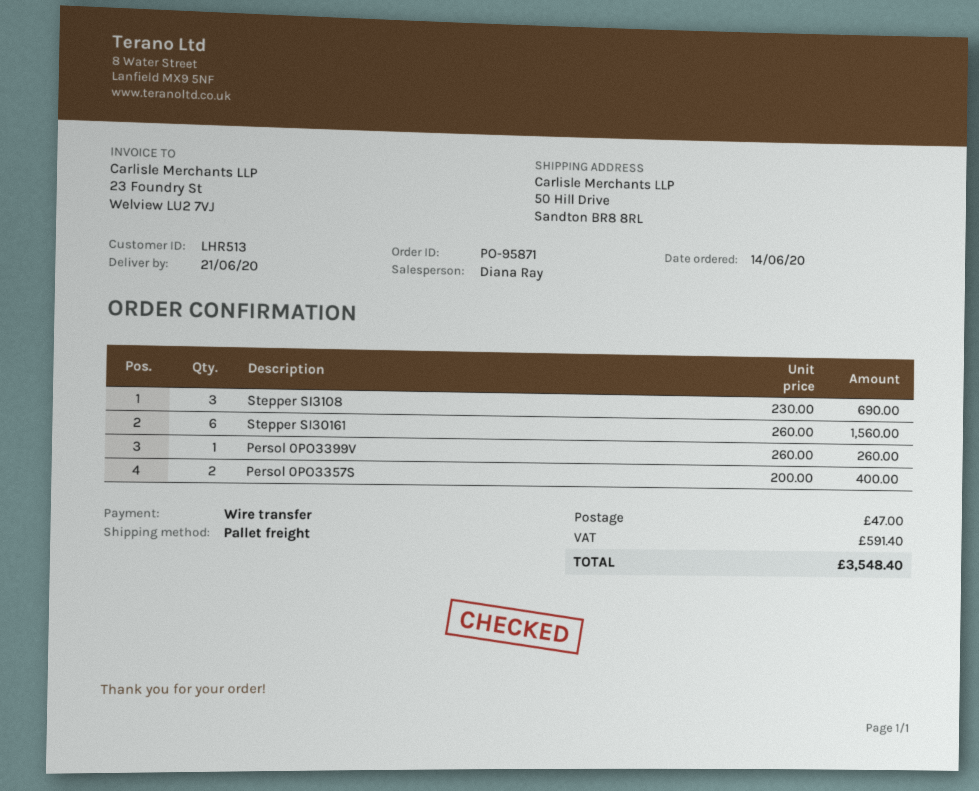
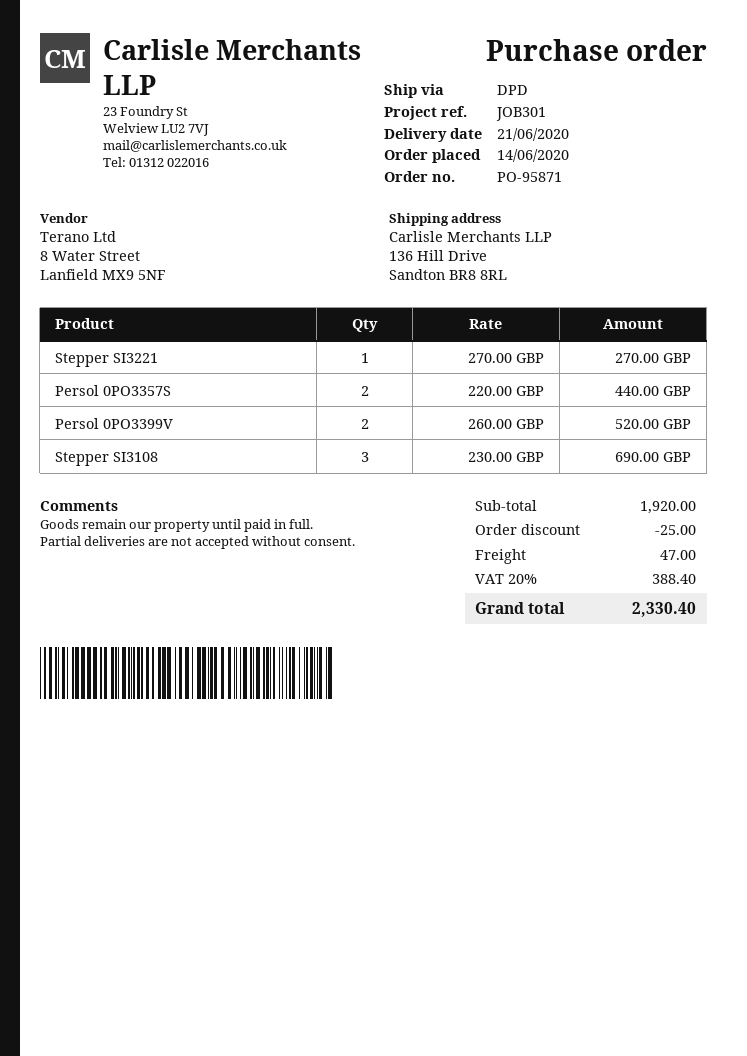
shipping method: pallet freight -> DPD
ship to: 50 Hill Drive, Sandton BR8 8RL -> 136 Hill Drive, Sandton BR8 8RL
Stepper SI30161: 6 x 260.00 = 1560.00 -> none
Persol 0PO3399V: 1 x 260.00 = 260.00 -> 2 x 260.00 = 520.00
Persol 0PO3357S: 2 x 200.00 = 400.00 -> 2 x 220.00 = 440.00
Stepper SI3221: none -> 1 x 270.00 = 270.00
discount: none -> 25.00
tax: 591.40 -> 388.40
total: 3548.40 -> 2330.40

